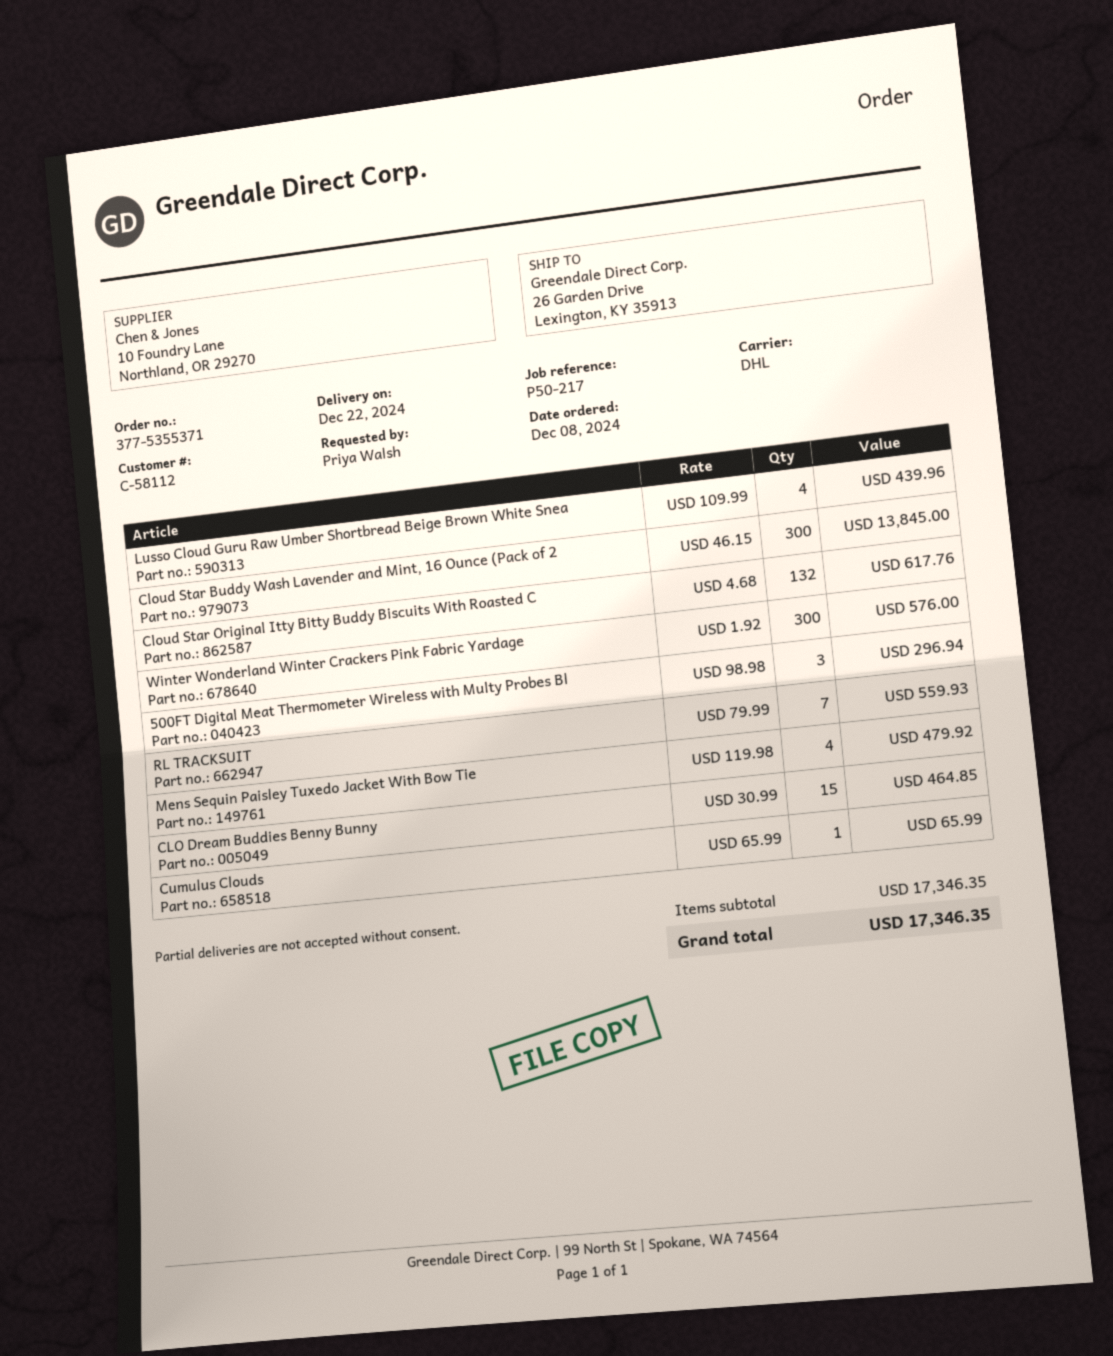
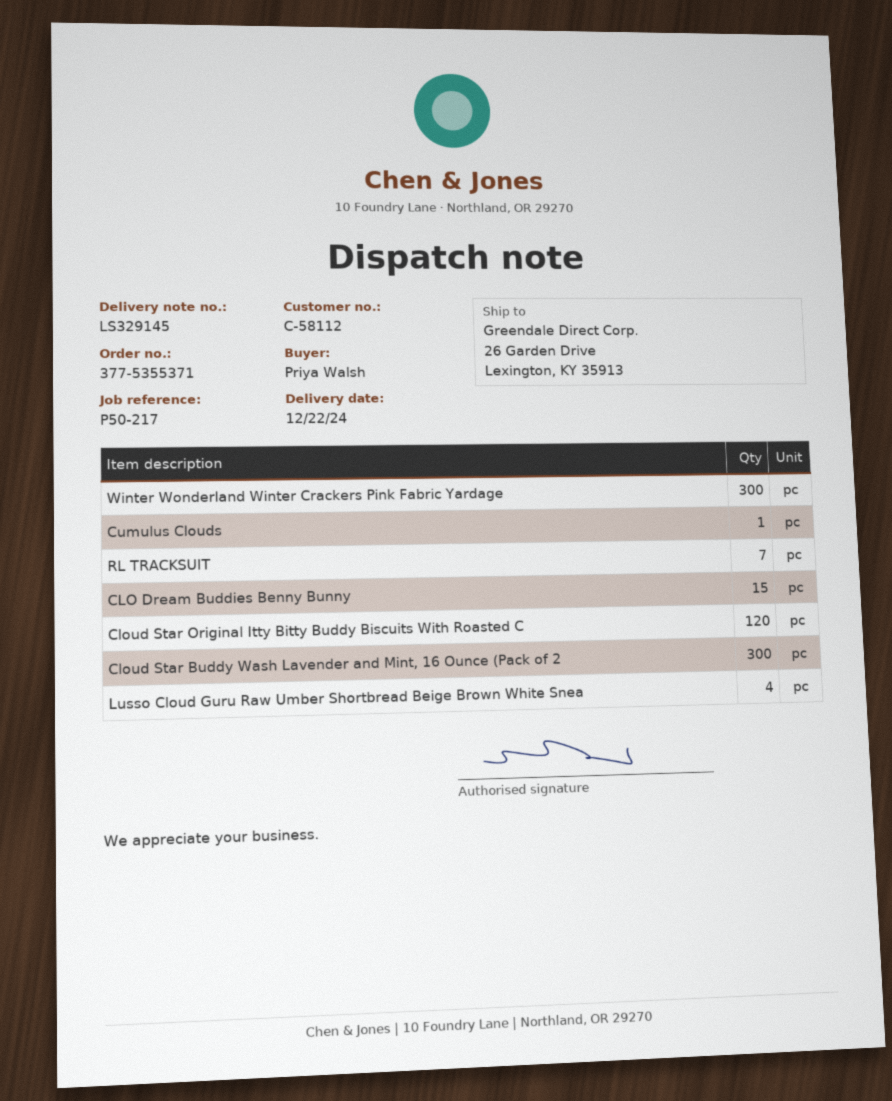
Cloud Star Original Itty Bitty Buddy Biscuits With Roasted C: 132 -> 120
500FT Digital Meat Thermometer Wireless with Multy Probes Bl: 3 -> none
Mens Sequin Paisley Tuxedo Jacket With Bow Tie: 4 -> none

